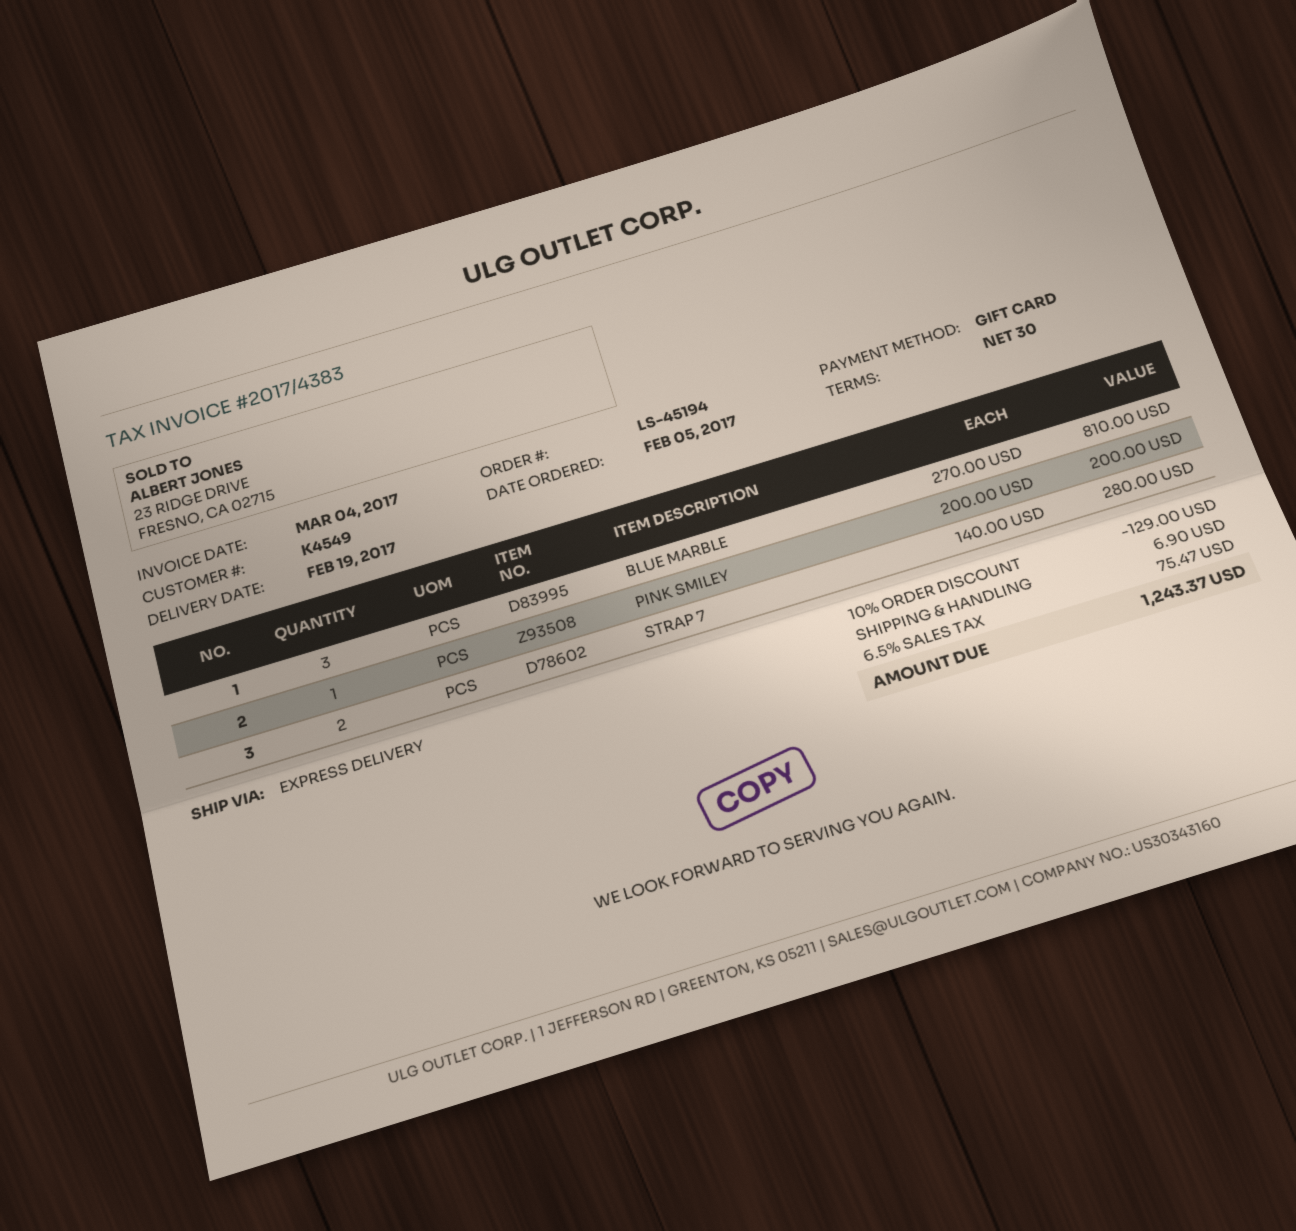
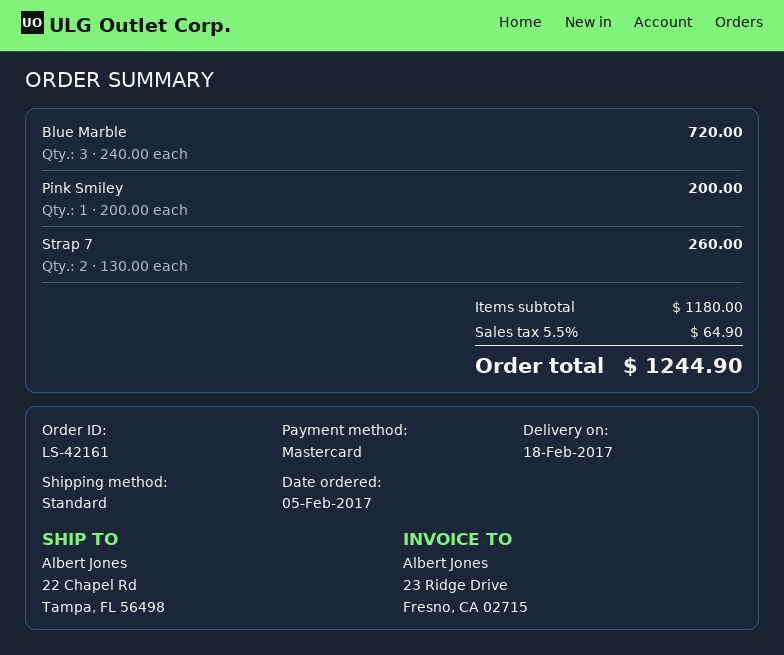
order number: LS-45194 -> LS-42161
delivery date: 2017-02-19 -> 2017-02-18
payment method: gift card -> Mastercard
shipping method: express -> standard
BLUE MARBLE: 3 x 270.00 = 810.00 -> 3 x 240.00 = 720.00
STRAP 7: 2 x 140.00 = 280.00 -> 2 x 130.00 = 260.00
discount: 10% = 129.00 -> none
shipping: 6.90 -> none
tax: 6.5% = 75.47 -> 5.5% = 64.90
total: 1243.37 -> 1244.90

